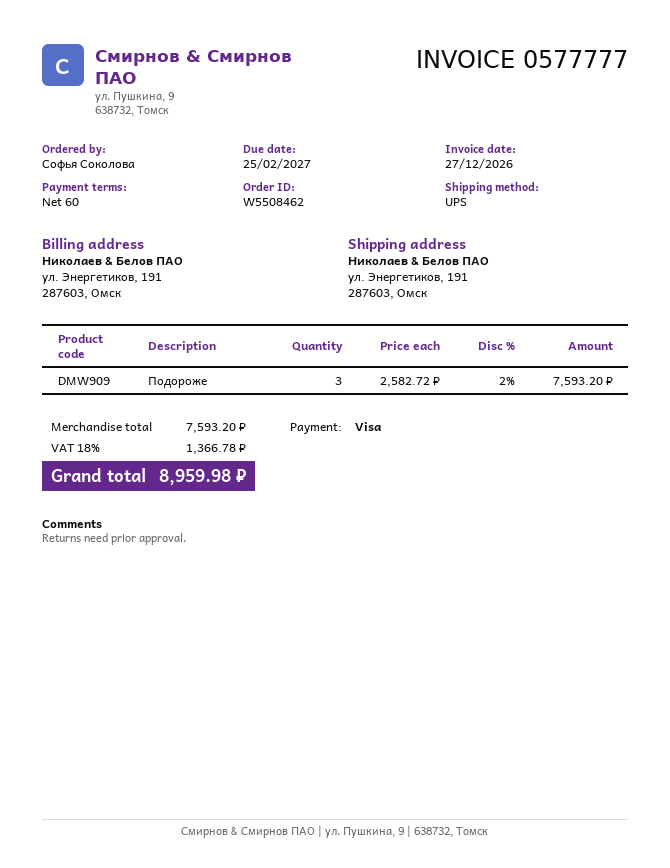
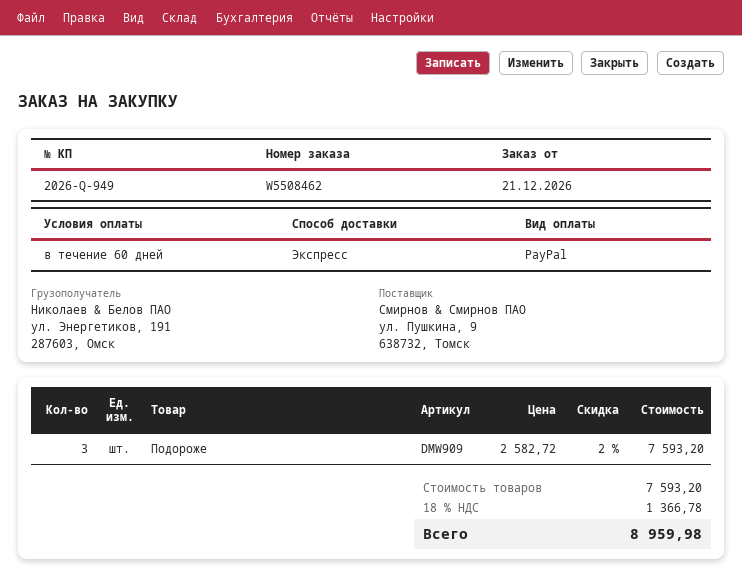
payment method: Visa -> PayPal
shipping method: UPS -> express

